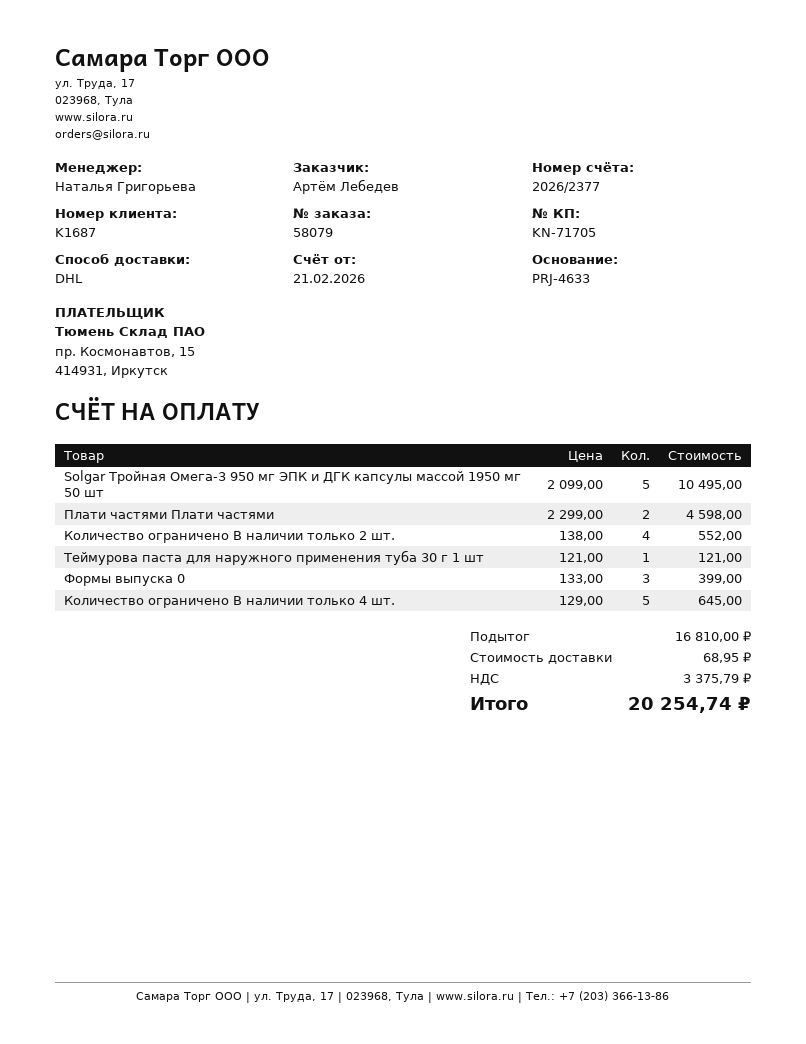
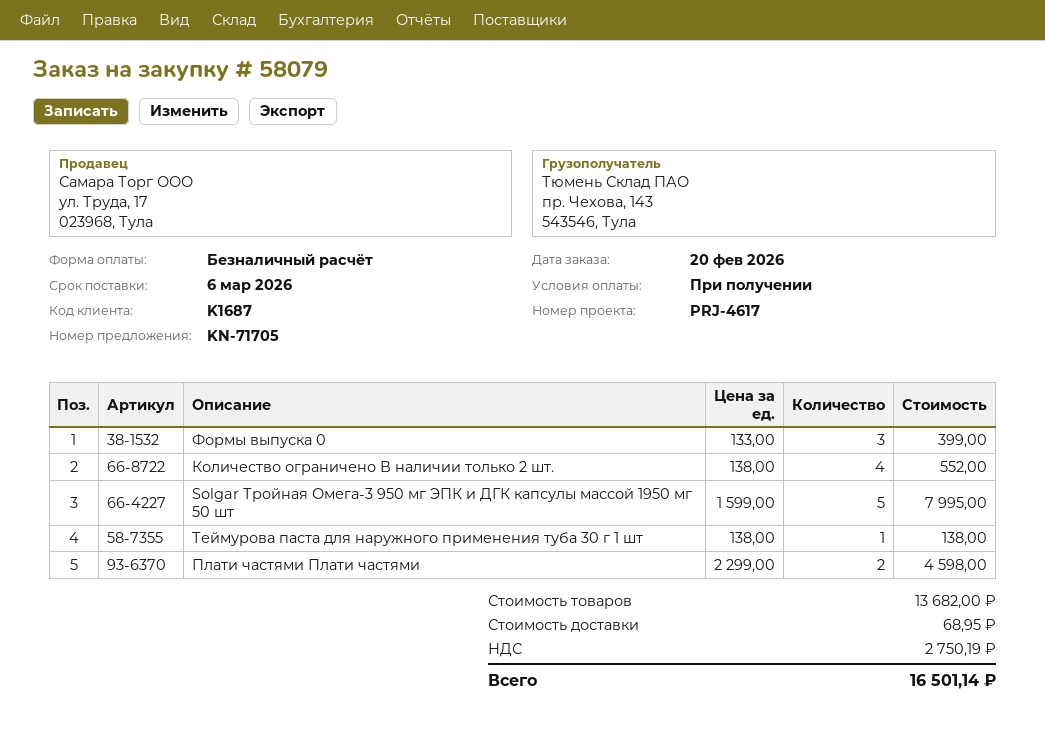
reference: PRJ-4633 -> PRJ-4617
Solgar Тройная Омега-3 950 мг ЭПК и ДГК капсулы массой 1950 мг 50 шт: 5 x 2099.00 = 10495.00 -> 5 x 1599.00 = 7995.00
Теймурова паста для наружного применения туба 30 г 1 шт: 1 x 121.00 = 121.00 -> 1 x 138.00 = 138.00
Количество ограничено В наличии только 4 шт.: 5 x 129.00 = 645.00 -> none
subtotal: 16810.00 -> 13682.00
tax: 3375.79 -> 2750.19
total: 20254.74 -> 16501.14

